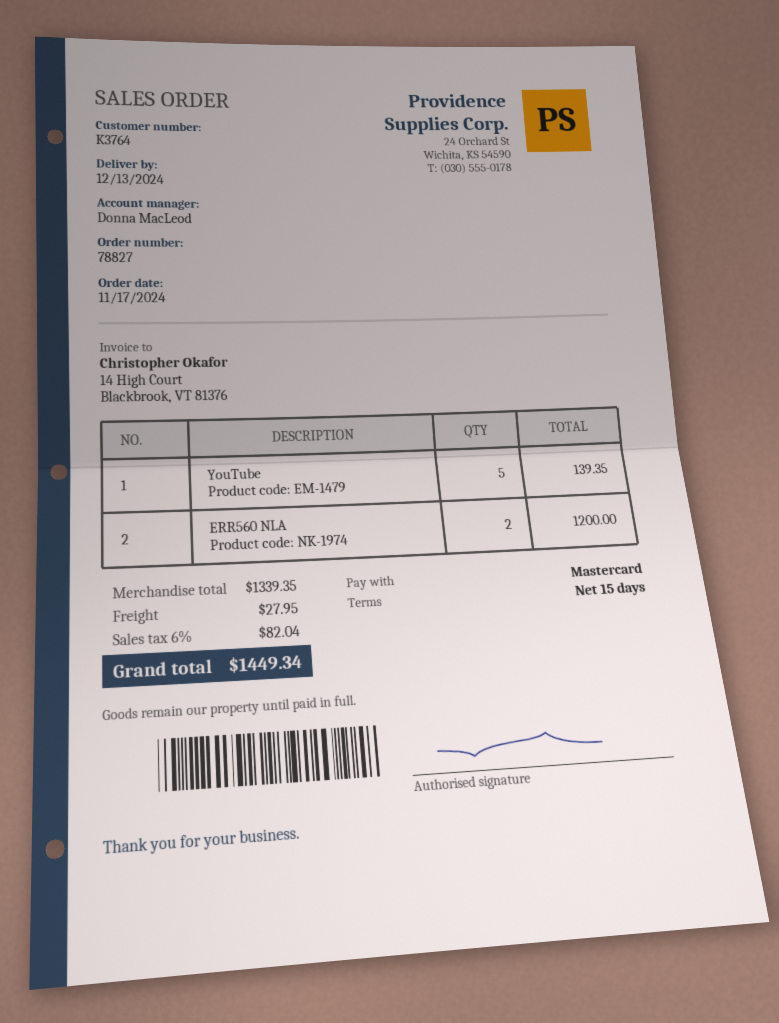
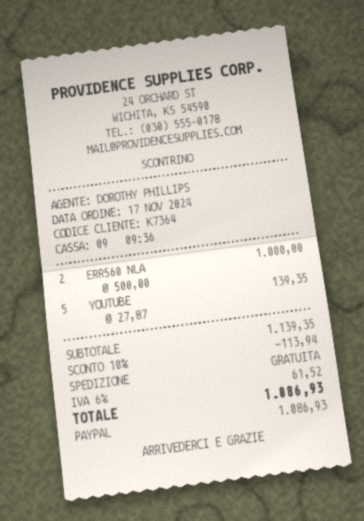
customer number: K3764 -> K7364
sales rep: Donna MacLeod -> DOROTHY PHILLIPS
payment method: Mastercard -> PayPal
ERR560 NLA: 2 for 1200.00 -> 2 for 1000.00
subtotal: 1339.35 -> 1139.35
discount: none -> 10% = 113.94
shipping: 27.95 -> 0.00
tax: 6% = 82.04 -> 6% = 61.52
total: 1449.34 -> 1086.93

